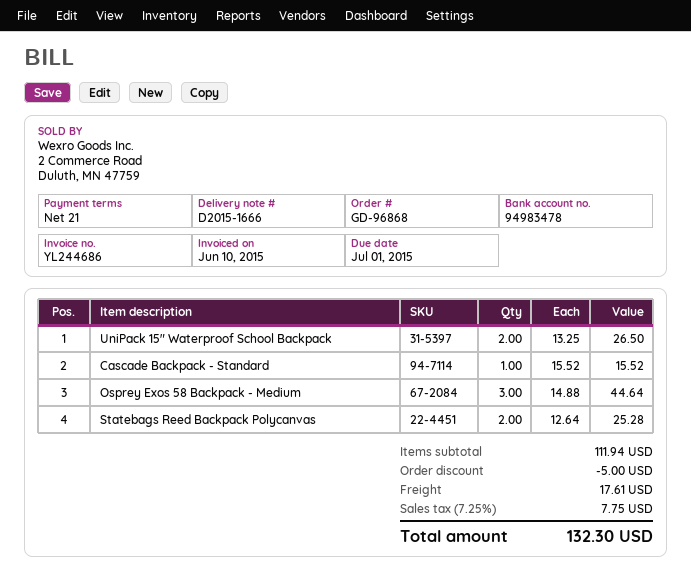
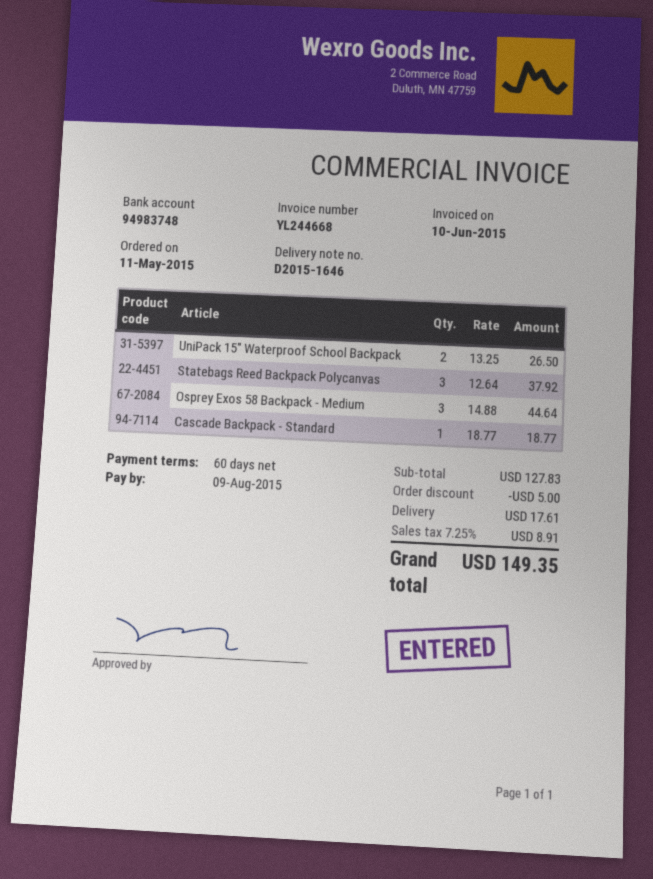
delivery note number: D2015-1666 -> D2015-1646
invoice number: YL244686 -> YL244668
payment terms: 21 days -> 60 days
due date: 2015-07-01 -> 2015-08-09
bank account: 94983478 -> 94983748
Cascade Backpack - Standard: 1 x 15.52 = 15.52 -> 1 x 18.77 = 18.77
Statebags Reed Backpack Polycanvas: 2 x 12.64 = 25.28 -> 3 x 12.64 = 37.92
subtotal: 111.94 -> 127.83
tax: 7.25% = 7.75 -> 7.25% = 8.91
total: 132.30 -> 149.35

